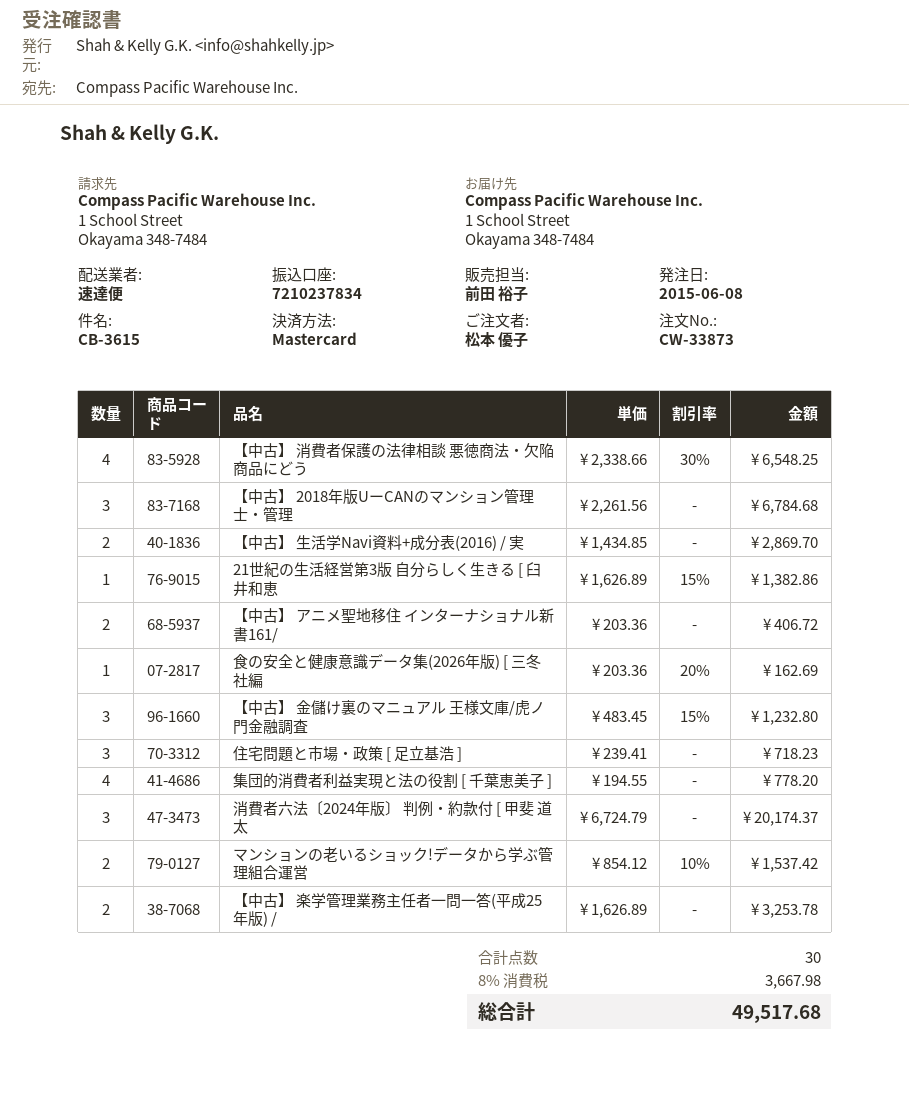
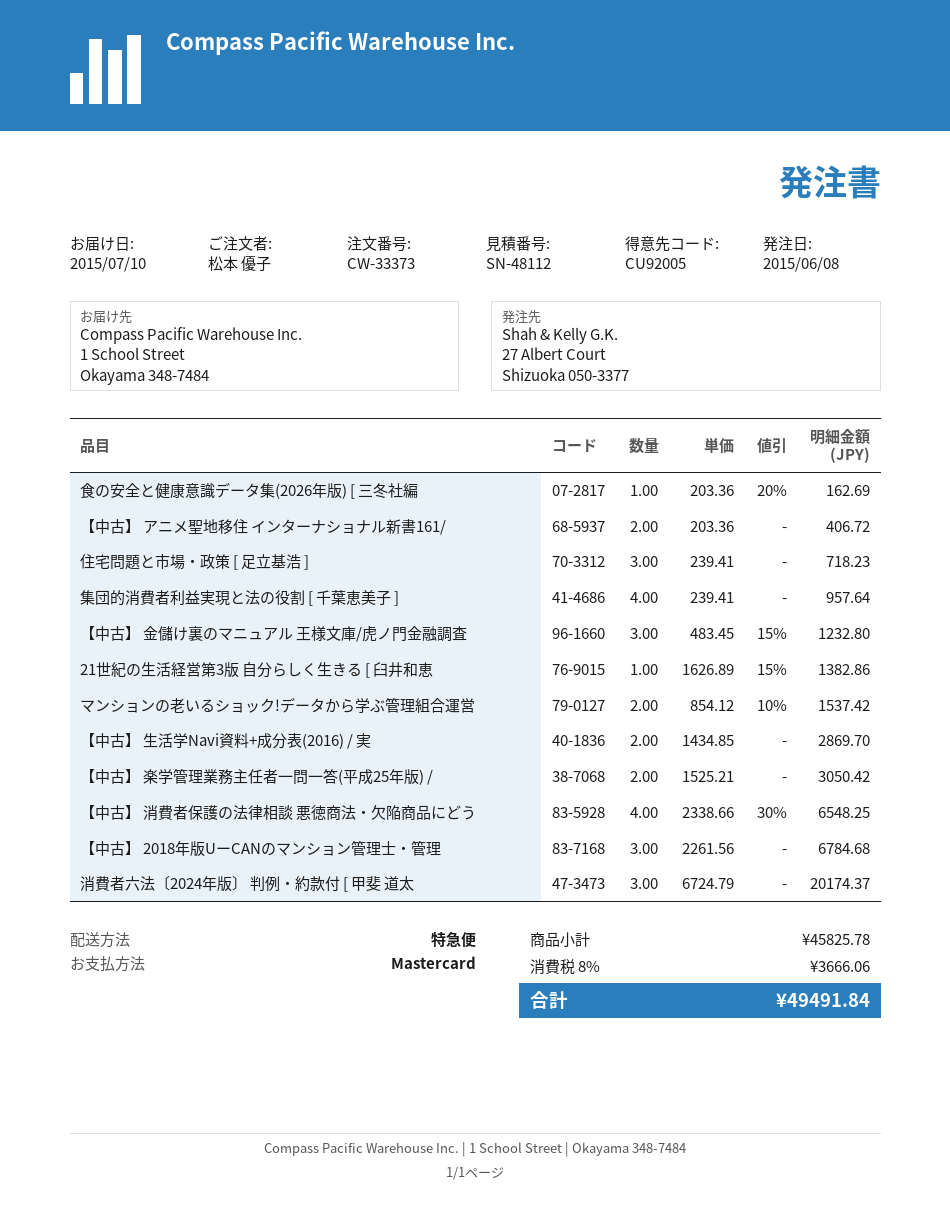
order number: CW-33873 -> CW-33373
集団的消費者利益実現と法の役割 [ 千葉恵美子 ]: 4 x 194.55 = 778.20 -> 4 x 239.41 = 957.64
【中古】 楽学管理業務主任者一問一答(平成25年版) /: 2 x 1626.89 = 3253.78 -> 2 x 1525.21 = 3050.42
tax: 8% = 3667.98 -> 8% = 3666.06
total: 49517.68 -> 49491.84

